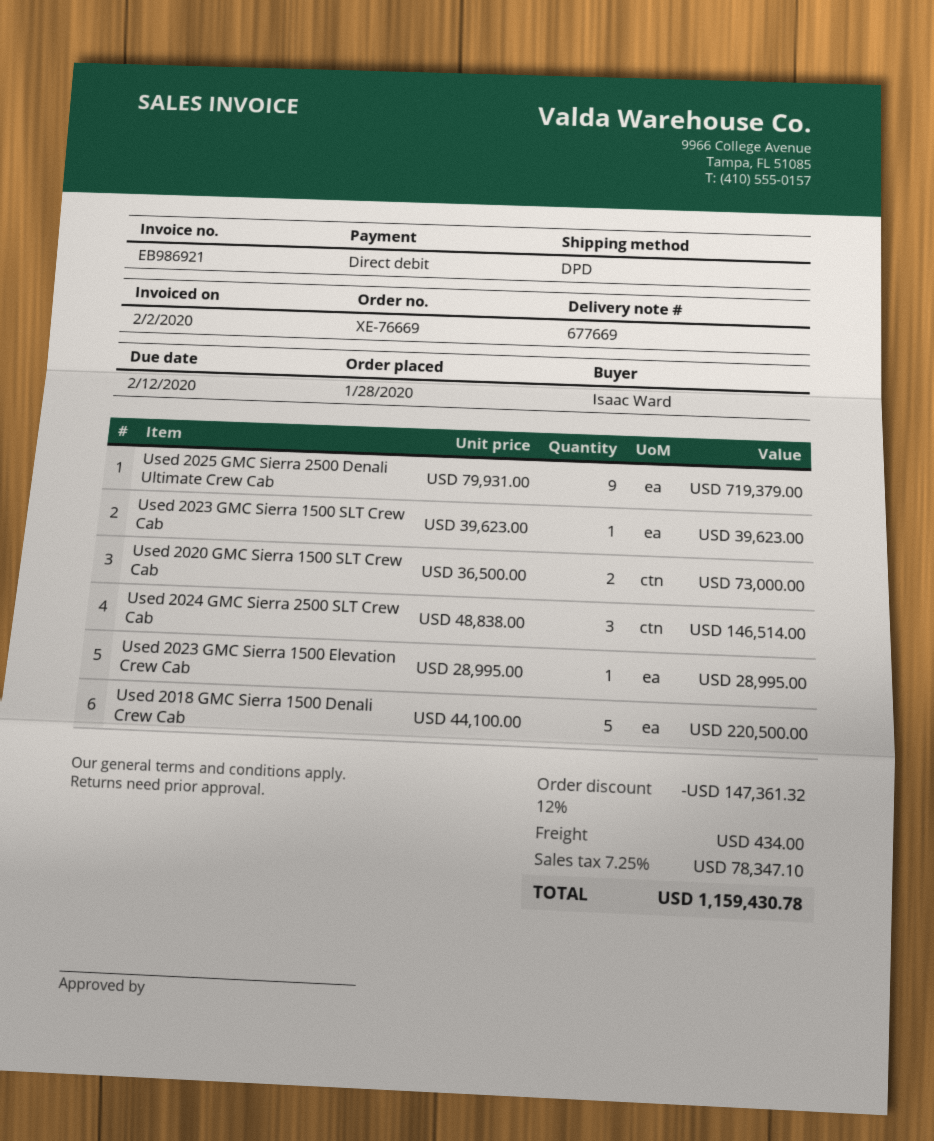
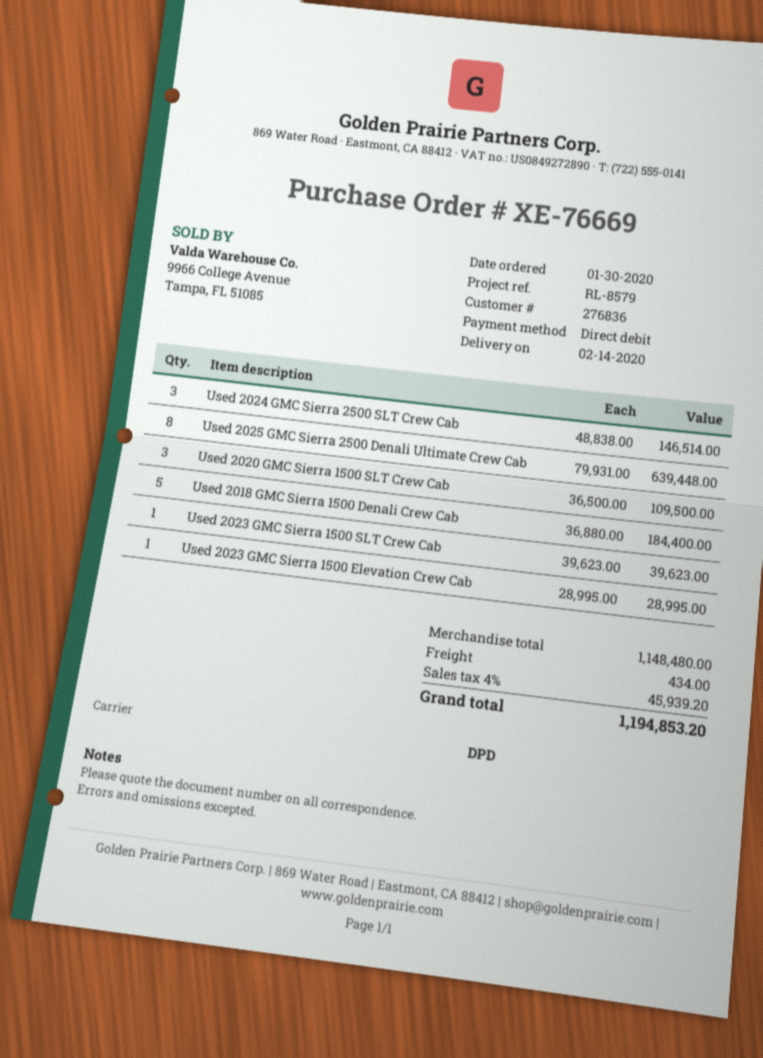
order date: 2020-01-28 -> 2020-01-30
Used 2025 GMC Sierra 2500 Denali Ultimate Crew Cab: 9 x 79931.00 = 719379.00 -> 8 x 79931.00 = 639448.00
Used 2020 GMC Sierra 1500 SLT Crew Cab: 2 x 36500.00 = 73000.00 -> 3 x 36500.00 = 109500.00
Used 2018 GMC Sierra 1500 Denali Crew Cab: 5 x 44100.00 = 220500.00 -> 5 x 36880.00 = 184400.00
discount: 12% = 147361.32 -> none
tax: 7.25% = 78347.10 -> 4% = 45939.20
total: 1159430.78 -> 1194853.20

